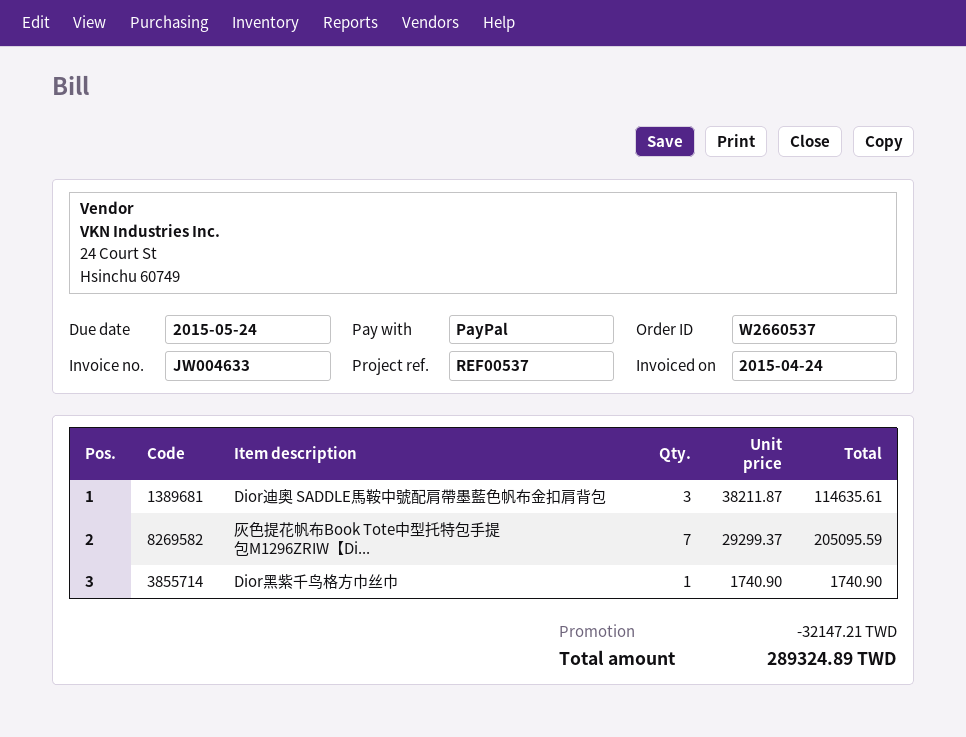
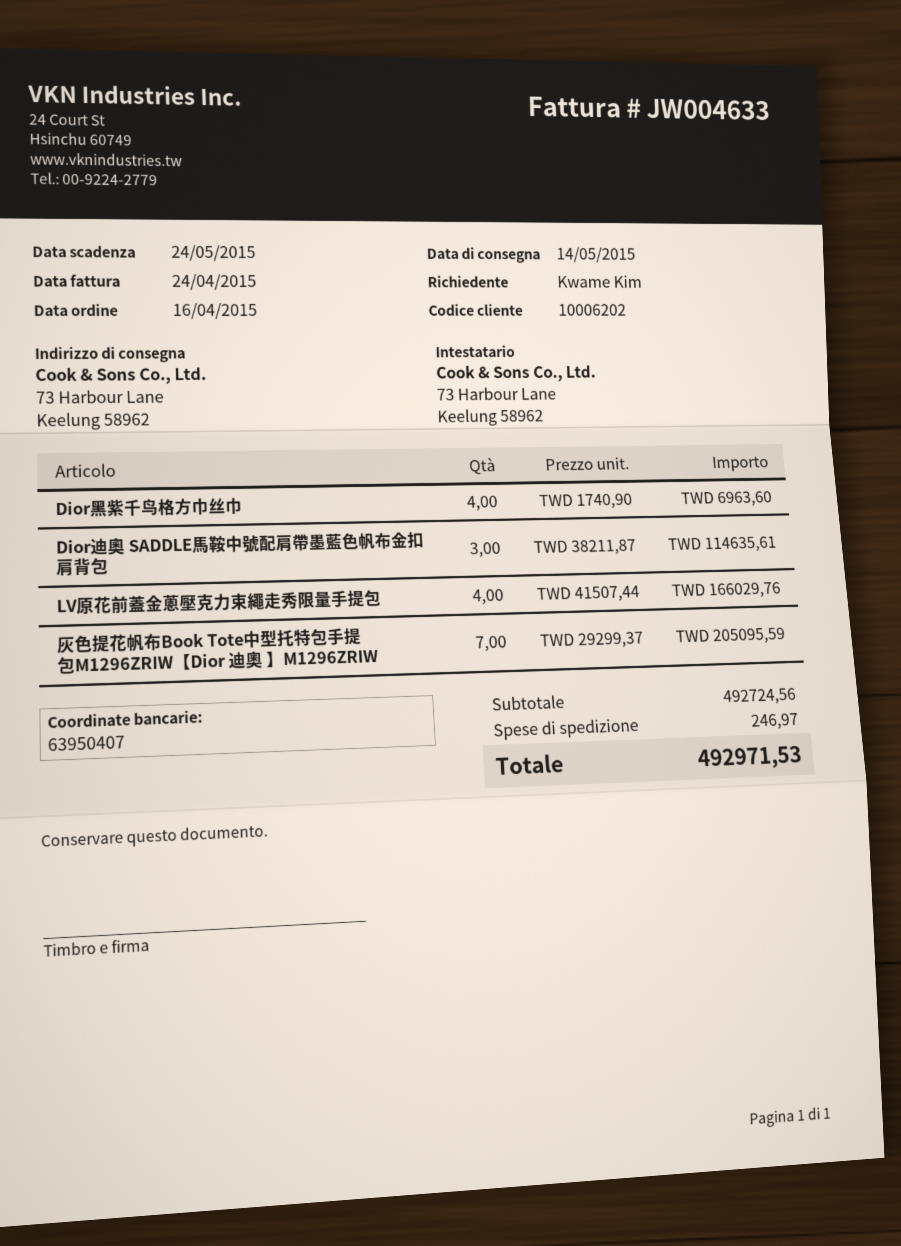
Dior黑紫千鸟格方巾丝巾: 1 x 1740.90 = 1740.90 -> 4 x 1740.90 = 6963.60
LV原花前蓋金蔥壓克力束繩走秀限量手提包: none -> 4 x 41507.44 = 166029.76
discount: 32147.21 -> none
shipping: none -> 246.97
total: 289324.89 -> 492971.53

